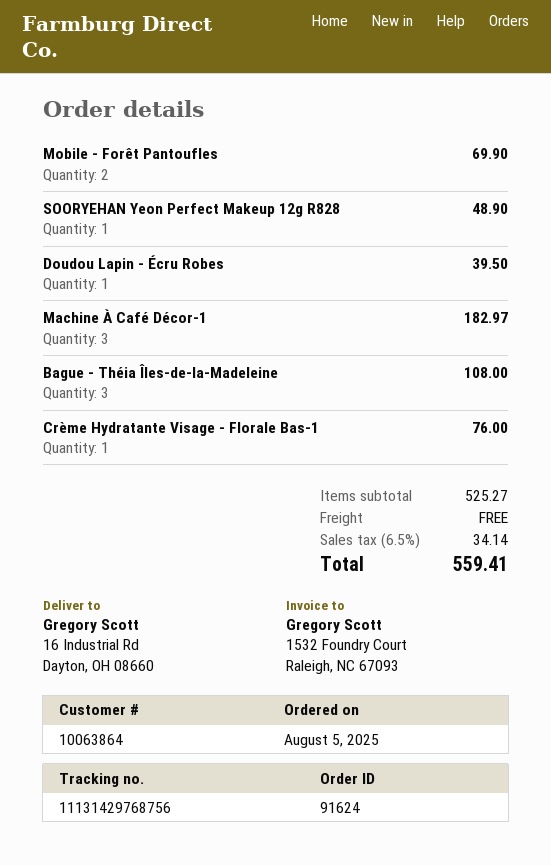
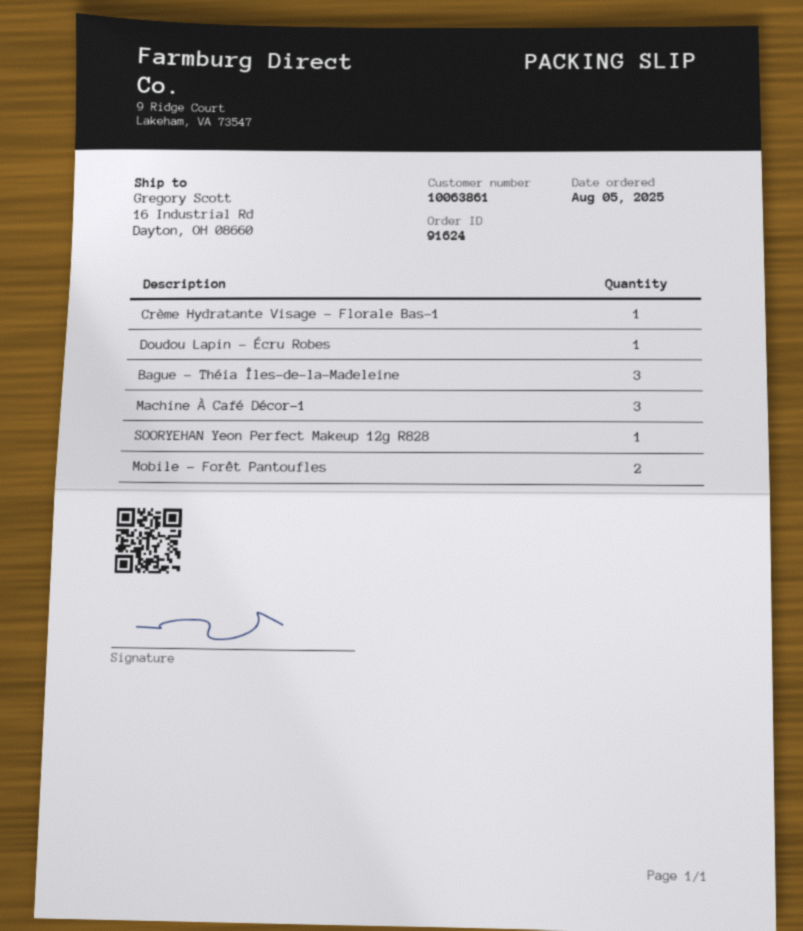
customer number: 10063864 -> 10063861

